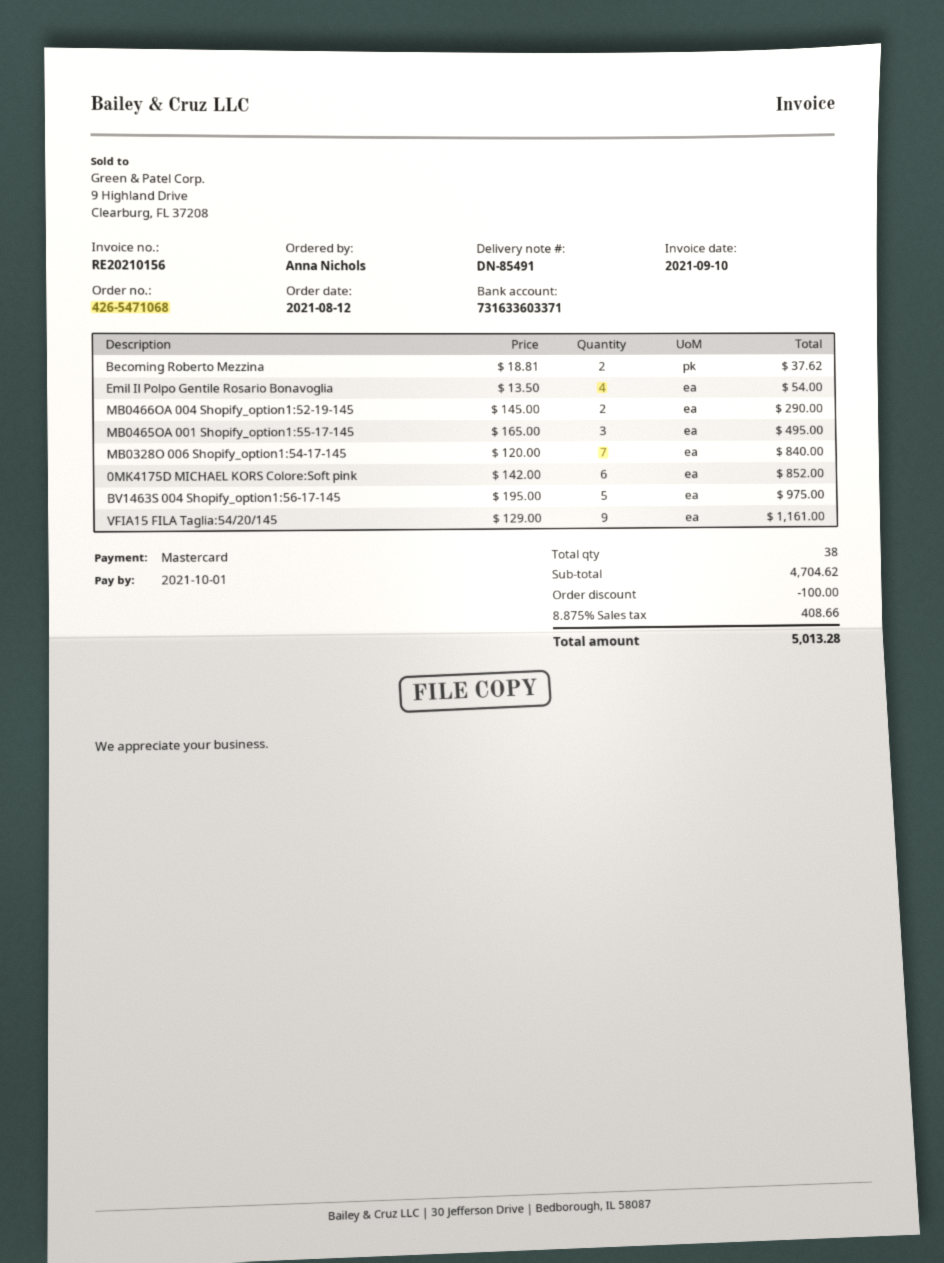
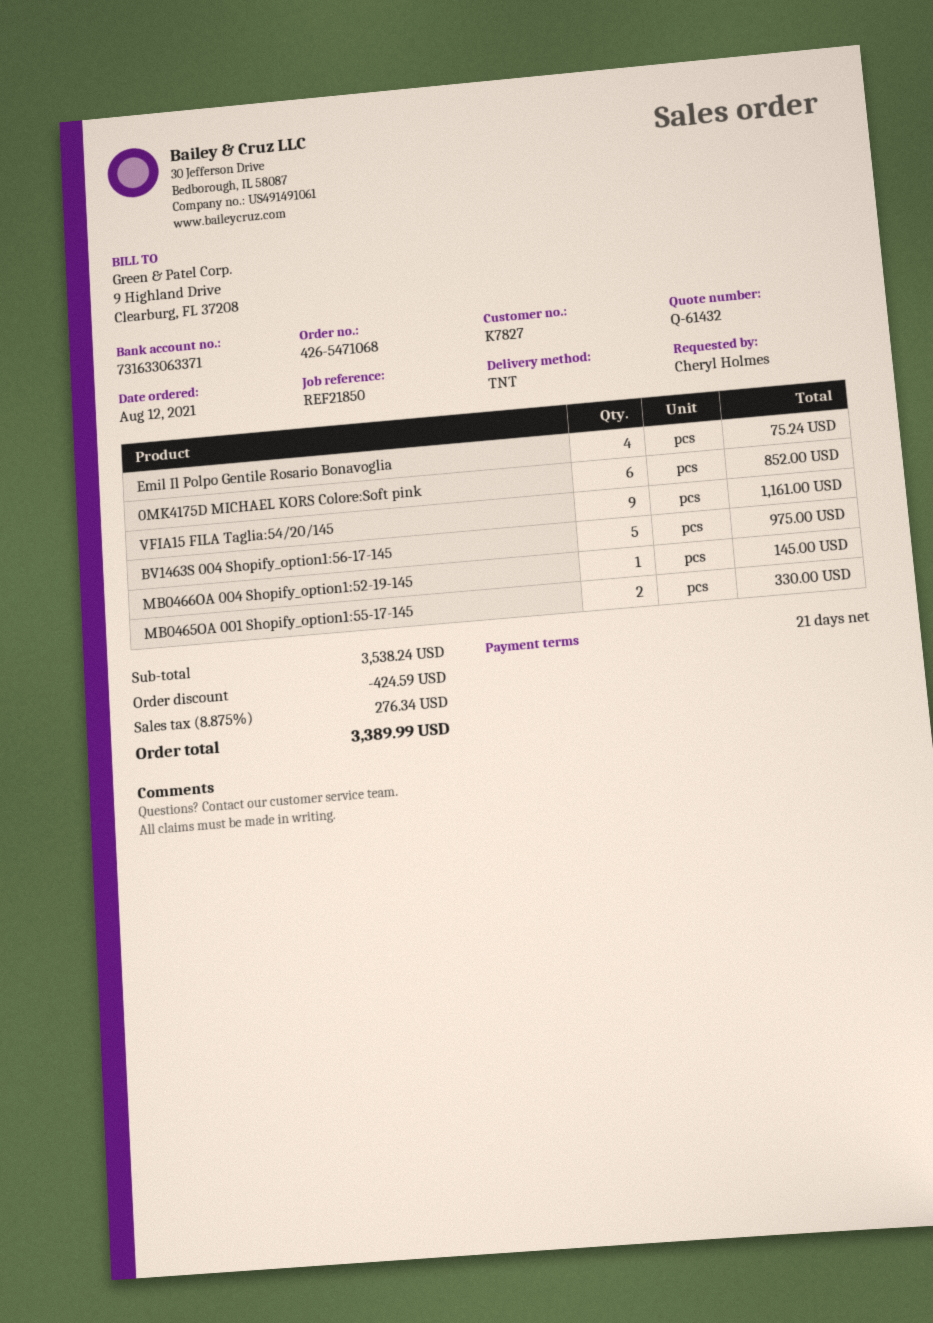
ordered by: Anna Nichols -> Cheryl Holmes
bank account: 731633603371 -> 731633063371
Becoming Roberto Mezzina: 2 for 37.62 -> none
Emil Il Polpo Gentile Rosario Bonavoglia: 4 for 54.00 -> 4 for 75.24
MB0466OA 004 Shopify_option1:52-19-145: 2 for 290.00 -> 1 for 145.00
MB0465OA 001 Shopify_option1:55-17-145: 3 for 495.00 -> 2 for 330.00
MB0328O 006 Shopify_option1:54-17-145: 7 for 840.00 -> none
subtotal: 4704.62 -> 3538.24
discount: 100.00 -> 424.59
tax: 8.875% = 408.66 -> 8.875% = 276.34
total: 5013.28 -> 3389.99

